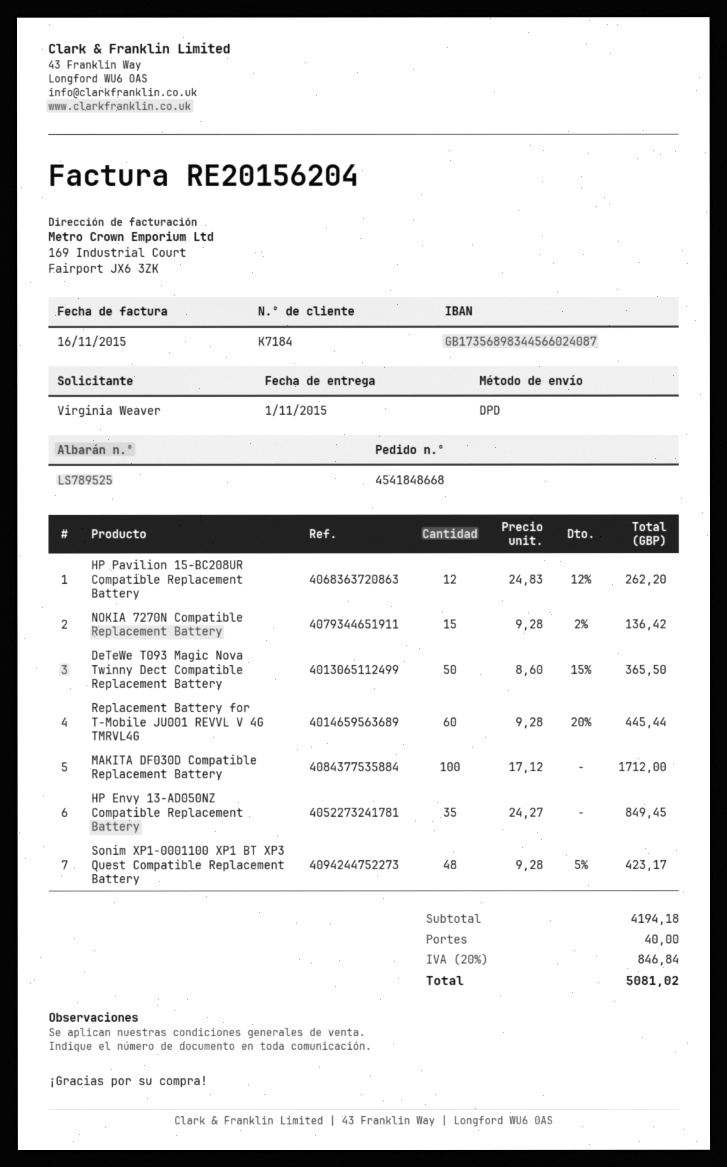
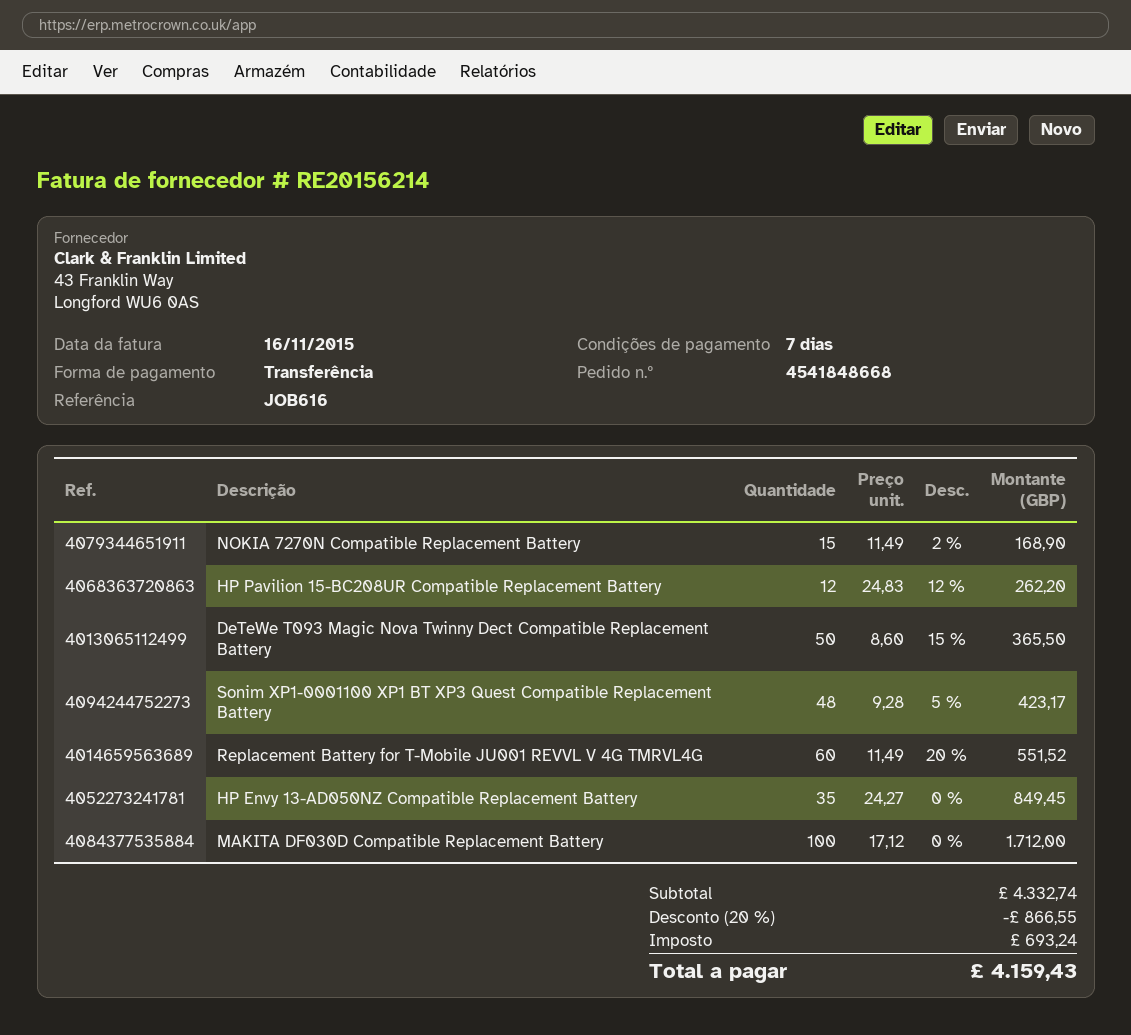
invoice number: RE20156204 -> RE20156214
NOKIA 7270N Compatible Replacement Battery: 15 x 9.28 - 2% = 136.42 -> 15 x 11.49 - 2% = 168.90
Replacement Battery for T-Mobile JU001 REVVL V 4G TMRVL4G: 60 x 9.28 - 20% = 445.44 -> 60 x 11.49 - 20% = 551.52
subtotal: 4194.18 -> 4332.74
discount: none -> 20% = 866.55
shipping: 40.00 -> none
tax: 846.84 -> 693.24
total: 5081.02 -> 4159.43

